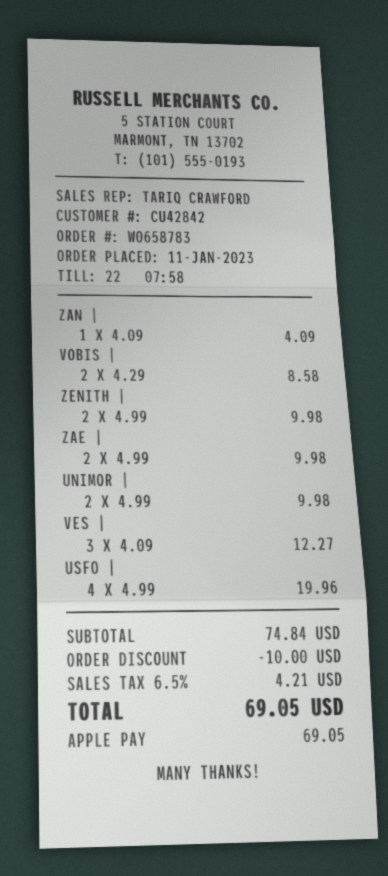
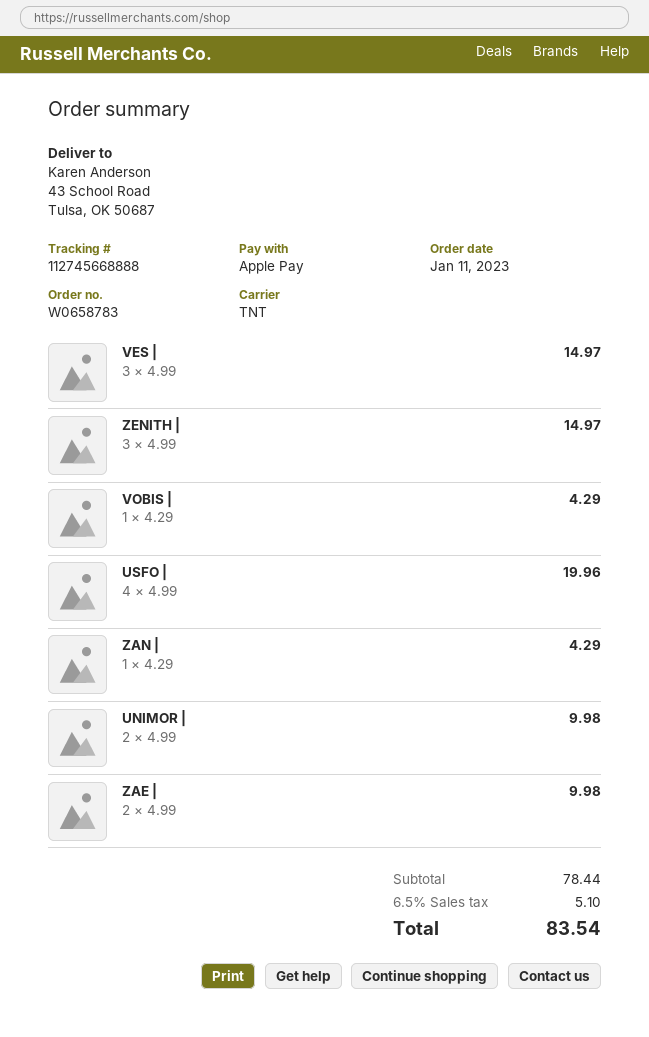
ZAN |: 1 x 4.09 = 4.09 -> 1 x 4.29 = 4.29
VOBIS |: 2 x 4.29 = 8.58 -> 1 x 4.29 = 4.29
ZENITH |: 2 x 4.99 = 9.98 -> 3 x 4.99 = 14.97
VES |: 3 x 4.09 = 12.27 -> 3 x 4.99 = 14.97
subtotal: 74.84 -> 78.44
discount: 10.00 -> none
tax: 6.5% = 4.21 -> 6.5% = 5.10
total: 69.05 -> 83.54

